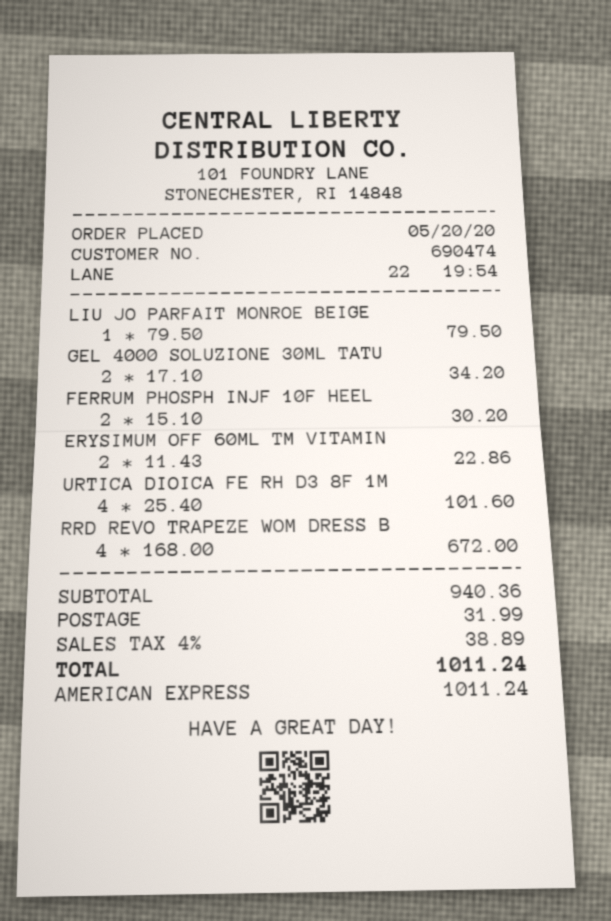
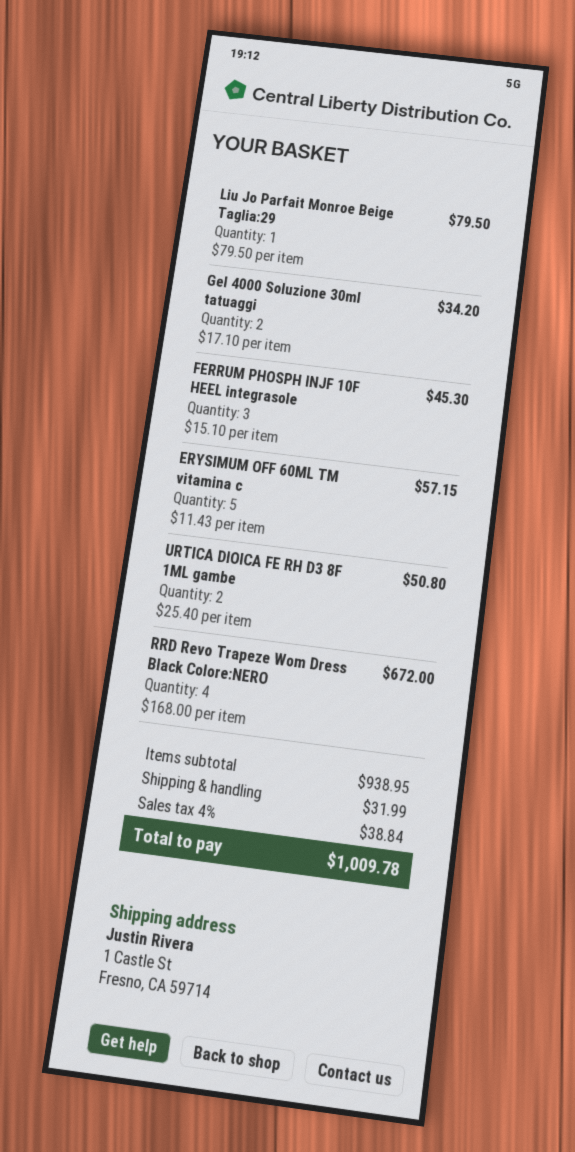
FERRUM PHOSPH INJF 10F HEEL: 2 x 15.10 = 30.20 -> 3 x 15.10 = 45.30
ERYSIMUM OFF 60ML TM VITAMIN: 2 x 11.43 = 22.86 -> 5 x 11.43 = 57.15
URTICA DIOICA FE RH D3 8F 1M: 4 x 25.40 = 101.60 -> 2 x 25.40 = 50.80
subtotal: 940.36 -> 938.95
tax: 4% = 38.89 -> 4% = 38.84
total: 1011.24 -> 1009.78

